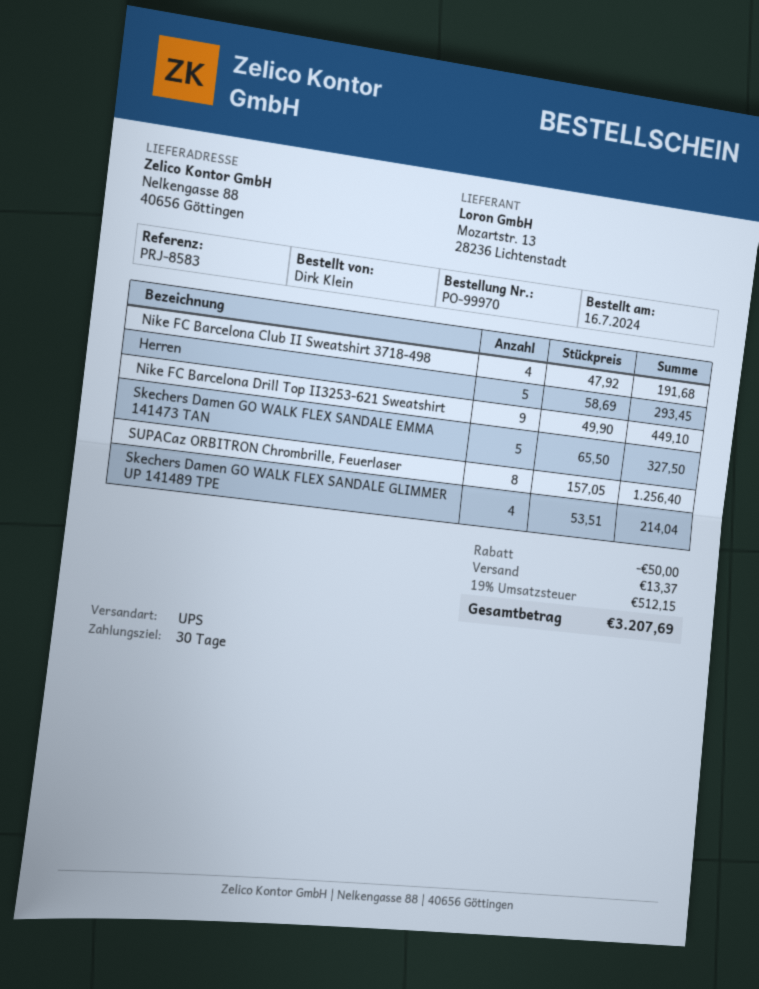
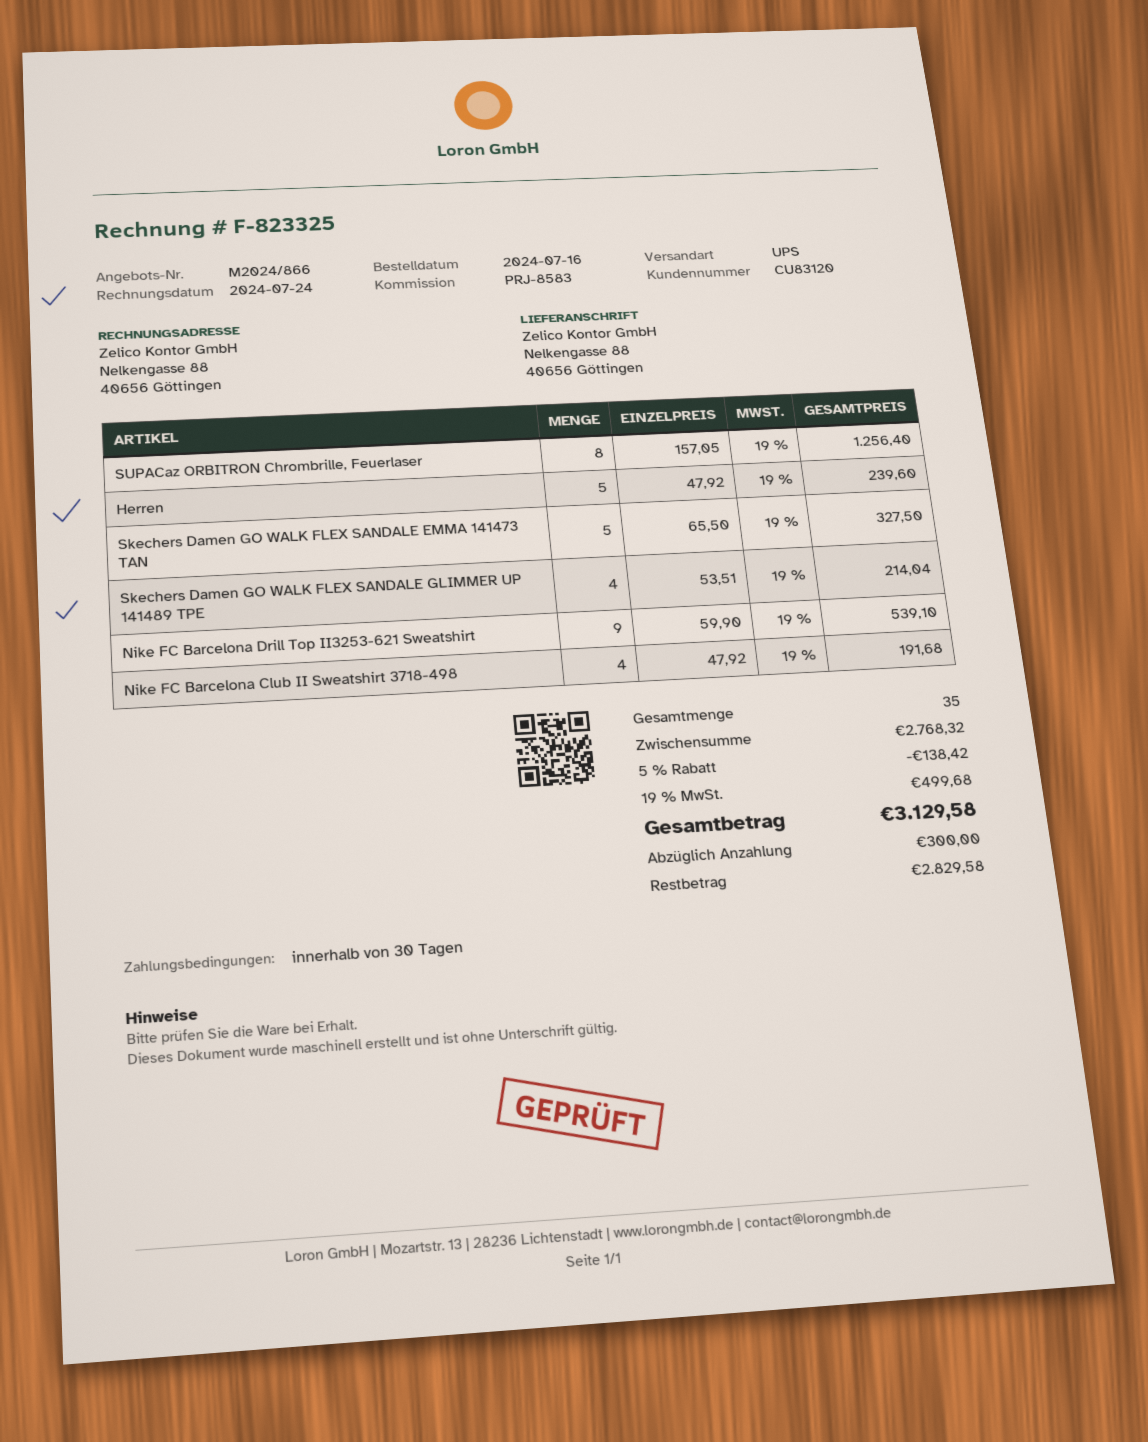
Herren: 5 x 58.69 = 293.45 -> 5 x 47.92 = 239.60
Nike FC Barcelona Drill Top II3253-621 Sweatshirt: 9 x 49.90 = 449.10 -> 9 x 59.90 = 539.10
discount: 50.00 -> 138.42
shipping: 13.37 -> none
tax: 19% = 512.15 -> 19% = 499.68
total: 3207.69 -> 3129.58

